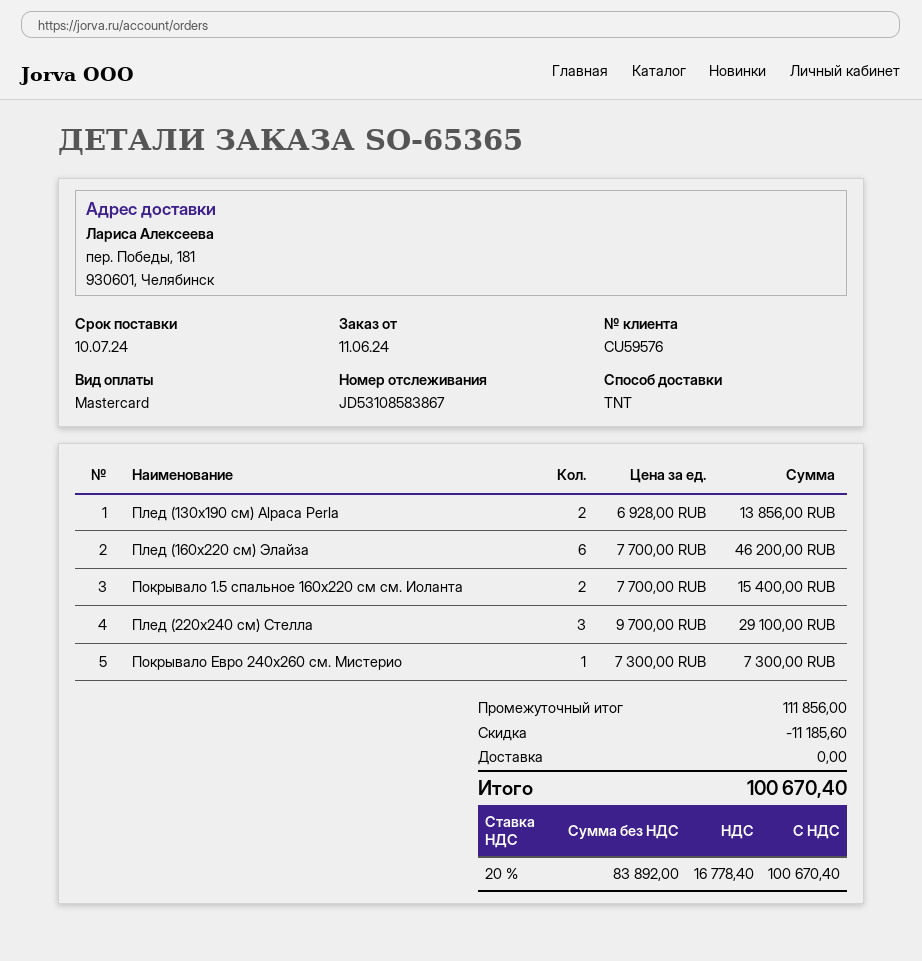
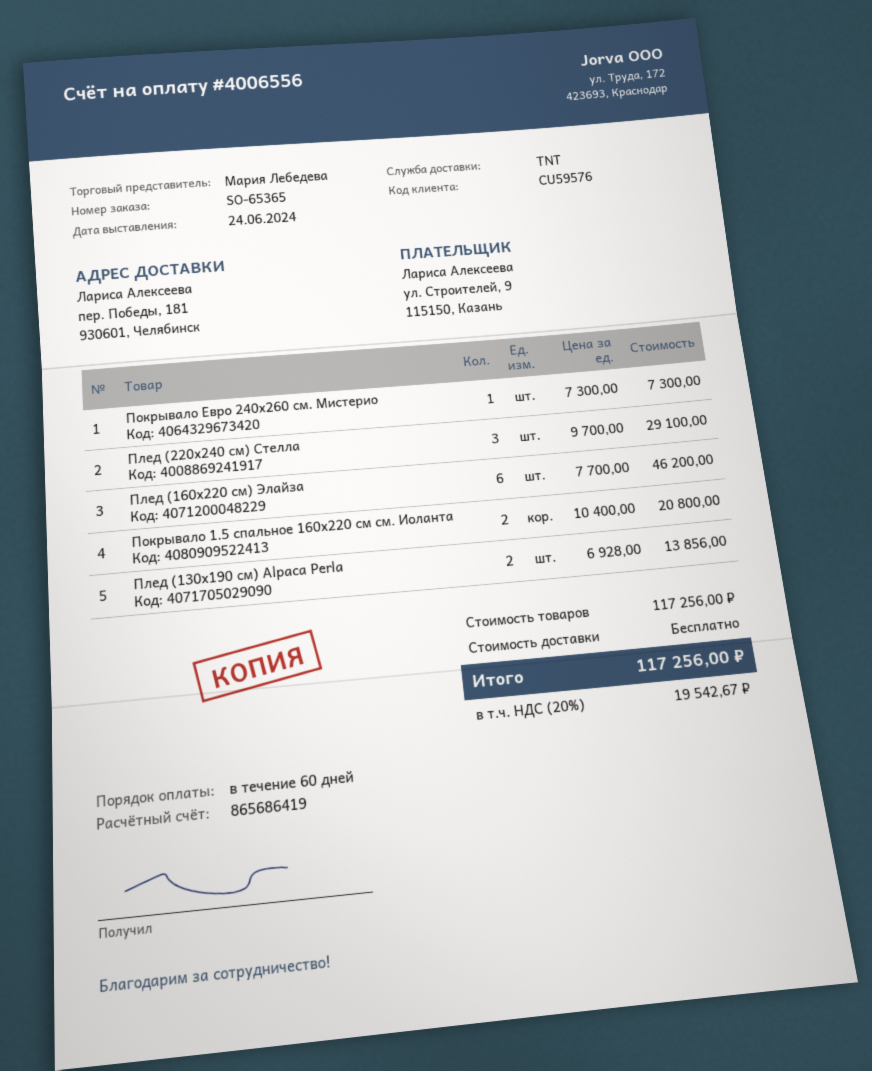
Покрывало 1.5 спальное 160x220 см см. Иоланта: 2 x 7700.00 = 15400.00 -> 2 x 10400.00 = 20800.00
subtotal: 111856.00 -> 117256.00
discount: 11185.60 -> none
tax: 20% = 16778.40 -> 20% = 19542.67
total: 100670.40 -> 117256.00

